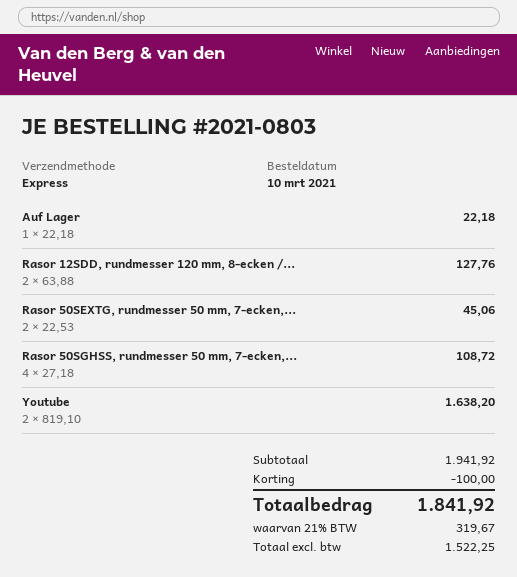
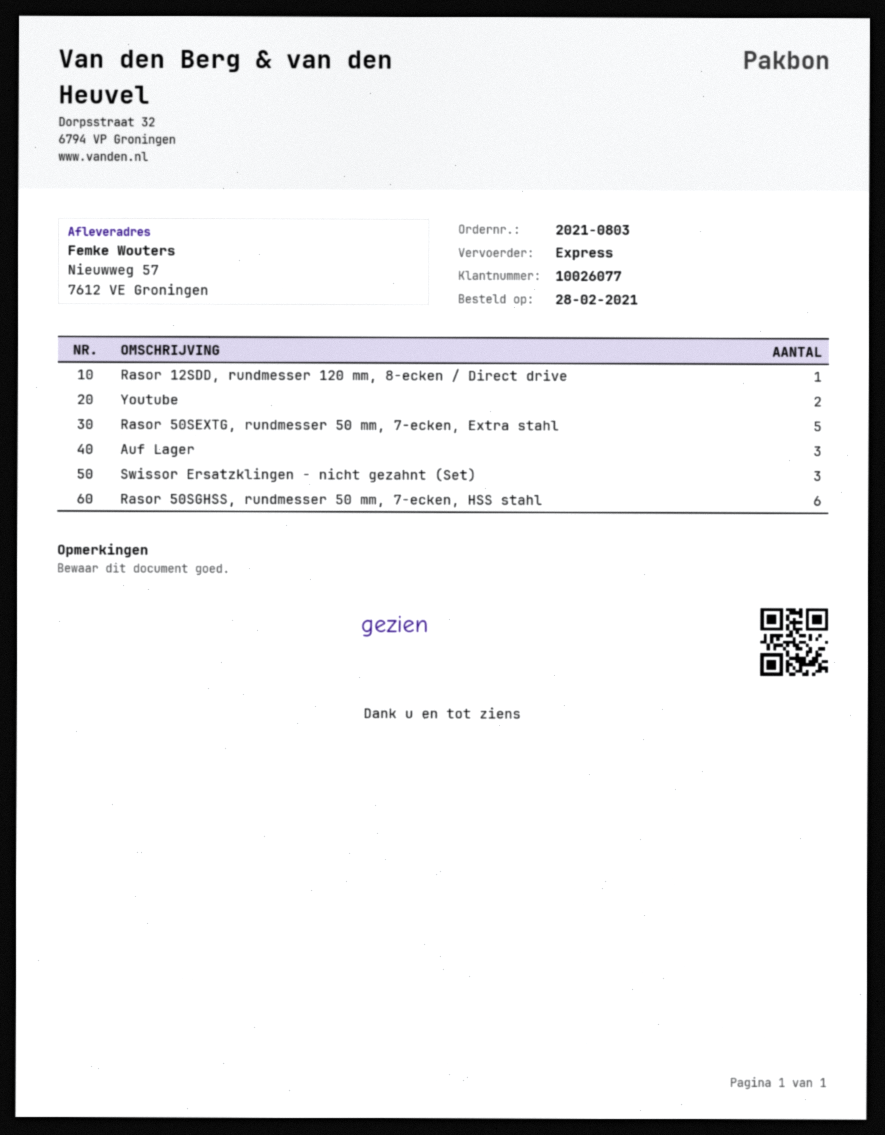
order date: 2021-03-10 -> 2021-02-28
Auf Lager: 1 -> 3
Rasor 12SDD, rundmesser 120 mm, 8-ecken /...: 2 -> 1
Rasor 50SEXTG, rundmesser 50 mm, 7-ecken,...: 2 -> 5
Rasor 50SGHSS, rundmesser 50 mm, 7-ecken,...: 4 -> 6
Swissor Ersatzklingen - nicht gezahnt (Set): none -> 3

